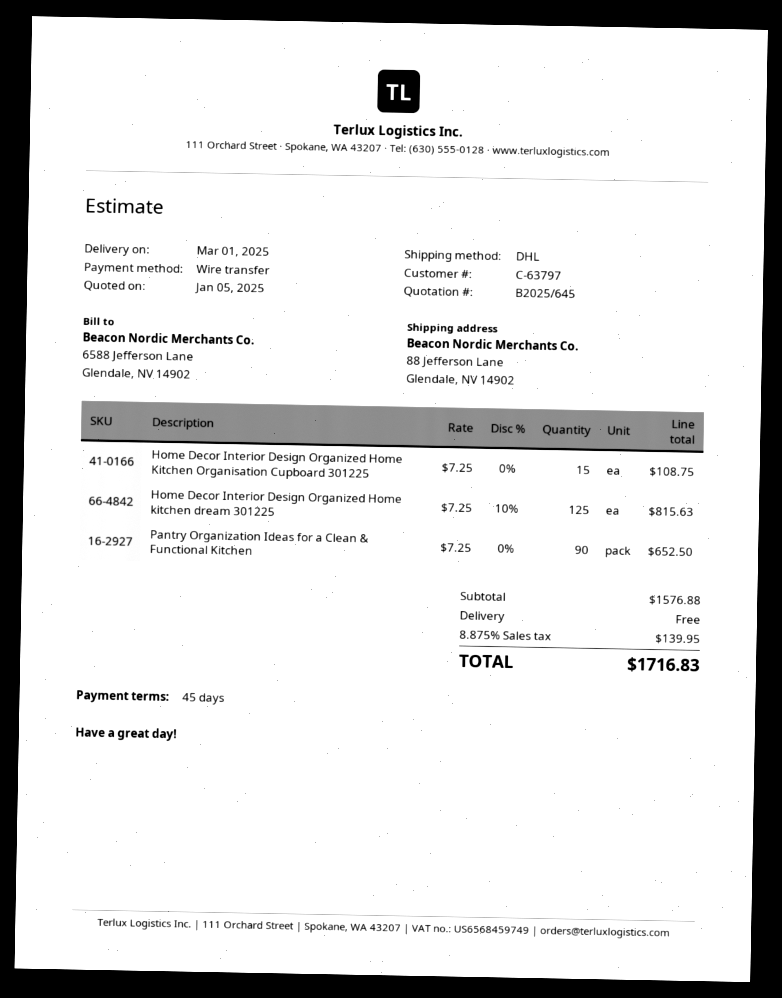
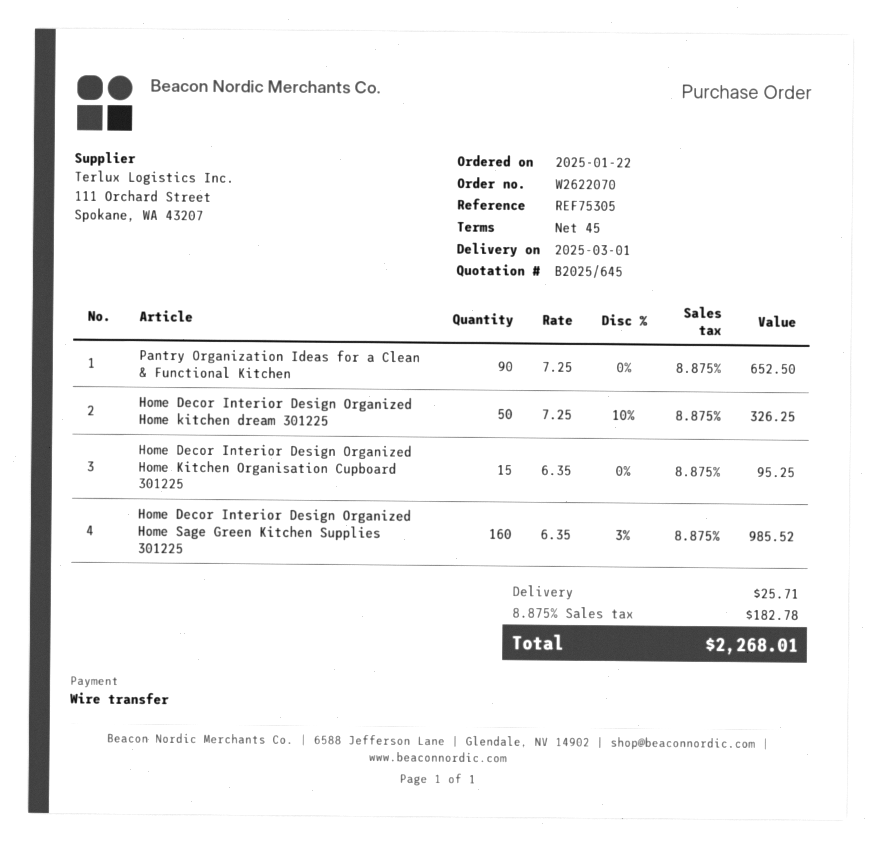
Home Decor Interior Design Organized Home Kitchen Organisation Cupboard 301225: 15 x 7.25 = 108.75 -> 15 x 6.35 = 95.25
Home Decor Interior Design Organized Home kitchen dream 301225: 125 x 7.25 - 10% = 815.63 -> 50 x 7.25 - 10% = 326.25
Home Decor Interior Design Organized Home Sage Green Kitchen Supplies 301225: none -> 160 x 6.35 - 3% = 985.52
shipping: 0.00 -> 25.71
tax: 8.875% = 139.95 -> 8.875% = 182.78
total: 1716.83 -> 2268.01

